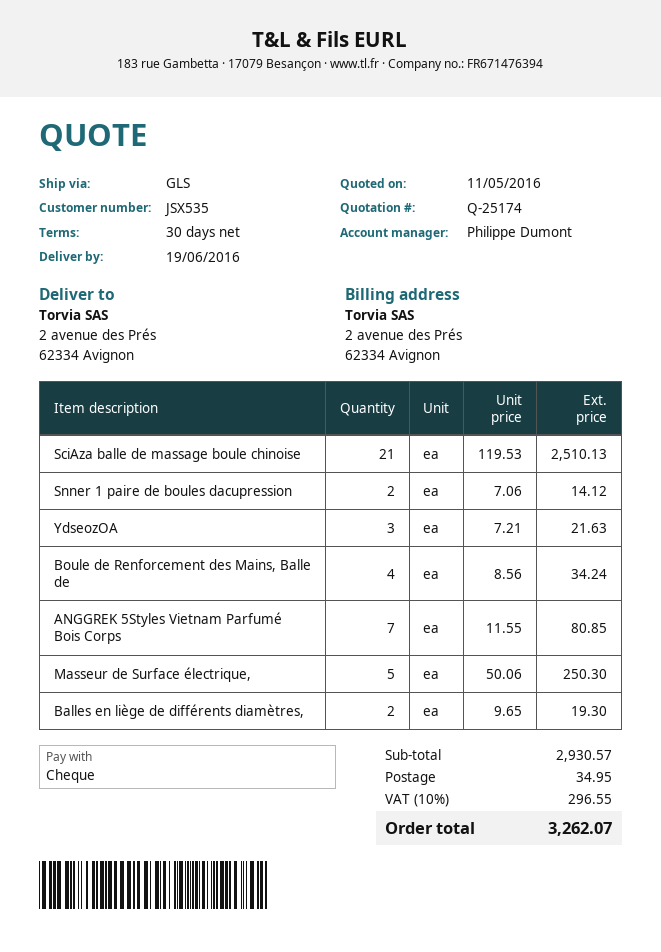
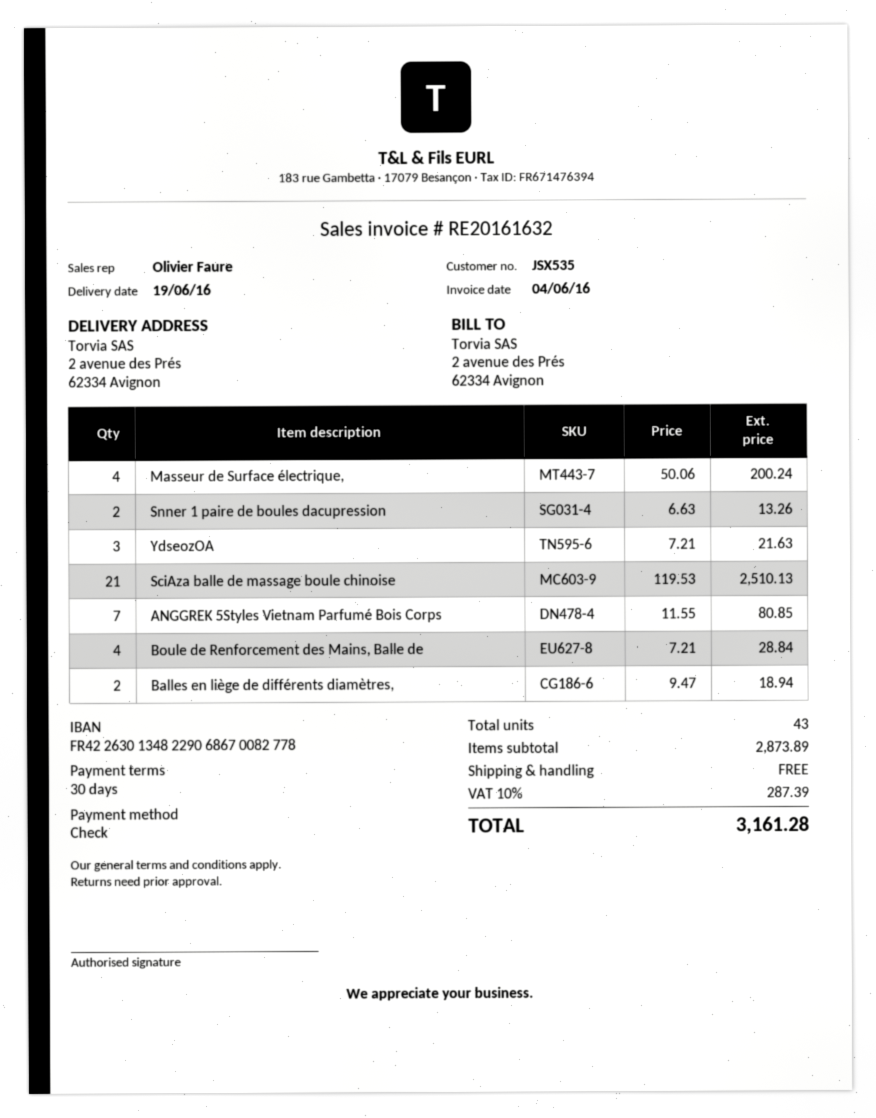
sales rep: Philippe Dumont -> Olivier Faure
Snner 1 paire de boules dacupression: 2 x 7.06 = 14.12 -> 2 x 6.63 = 13.26
Boule de Renforcement des Mains, Balle de: 4 x 8.56 = 34.24 -> 4 x 7.21 = 28.84
Masseur de Surface électrique,: 5 x 50.06 = 250.30 -> 4 x 50.06 = 200.24
Balles en liège de différents diamètres,: 2 x 9.65 = 19.30 -> 2 x 9.47 = 18.94
subtotal: 2930.57 -> 2873.89
shipping: 34.95 -> 0.00
tax: 10% = 296.55 -> 10% = 287.39
total: 3262.07 -> 3161.28

